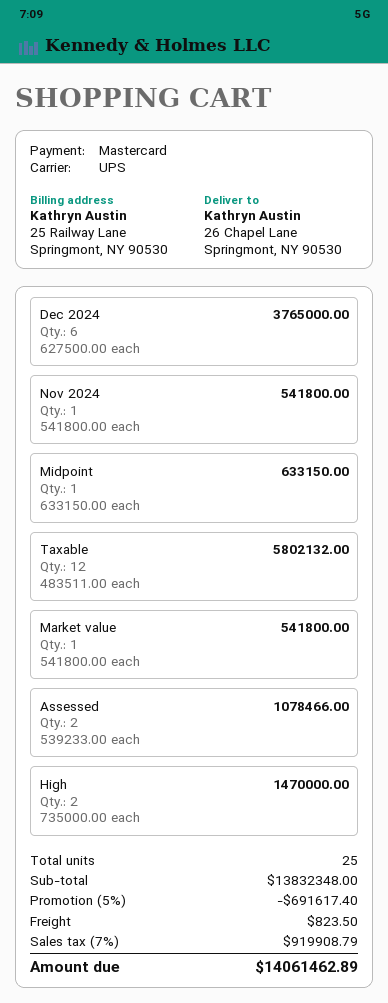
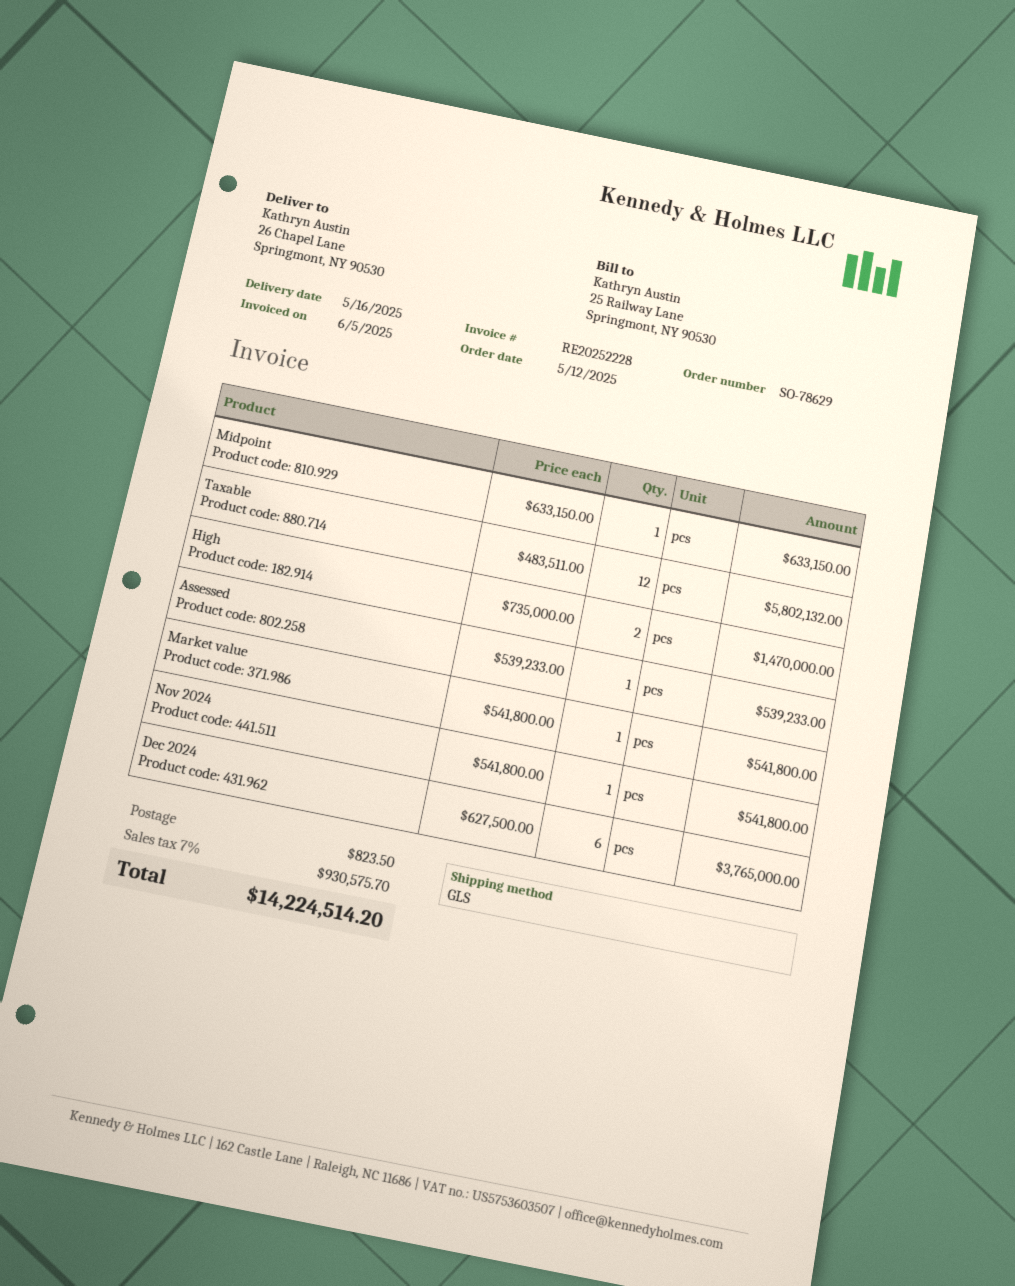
shipping method: UPS -> GLS
Assessed: 2 x 539233.00 = 1078466.00 -> 1 x 539233.00 = 539233.00
discount: 5% = 691617.40 -> none
tax: 7% = 919908.79 -> 7% = 930575.70
total: 14061462.89 -> 14224514.20

